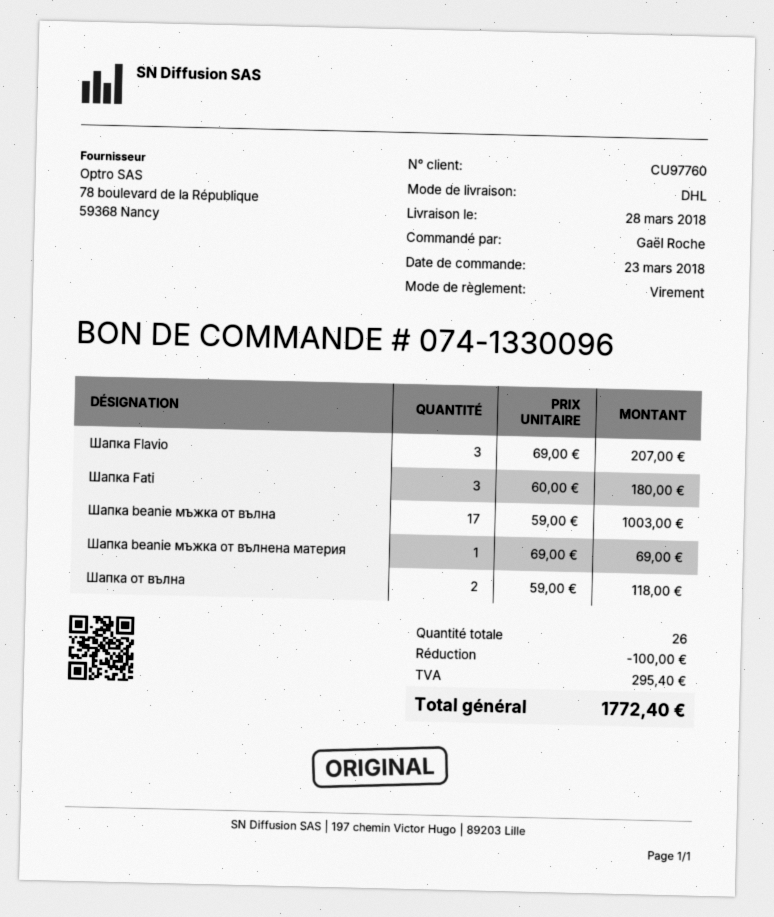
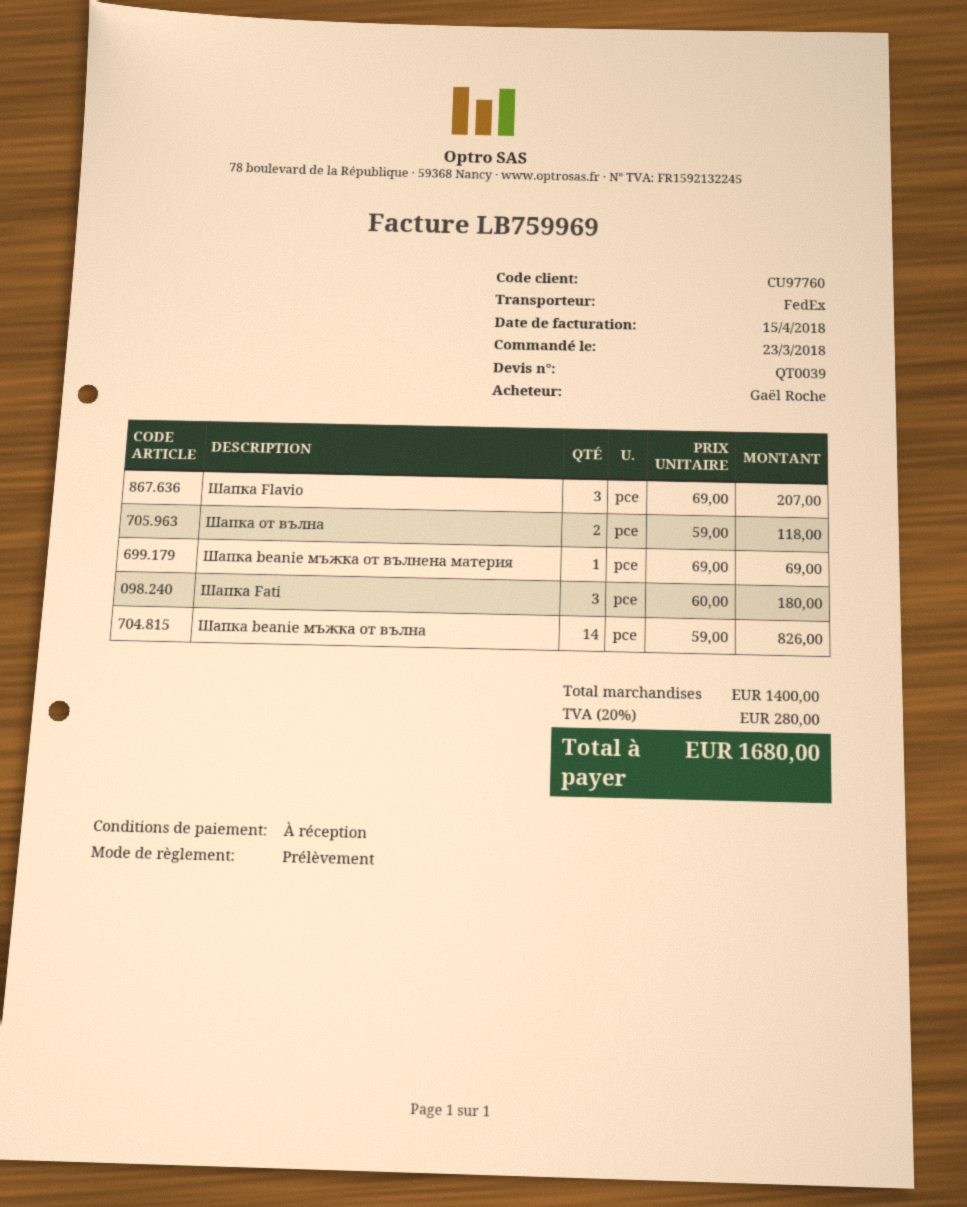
payment method: bank transfer -> direct debit
shipping method: DHL -> FedEx
Шапка beanie мъжка от вълна: 17 x 59.00 = 1003.00 -> 14 x 59.00 = 826.00
discount: 100.00 -> none
tax: 295.40 -> 280.00
total: 1772.40 -> 1680.00

